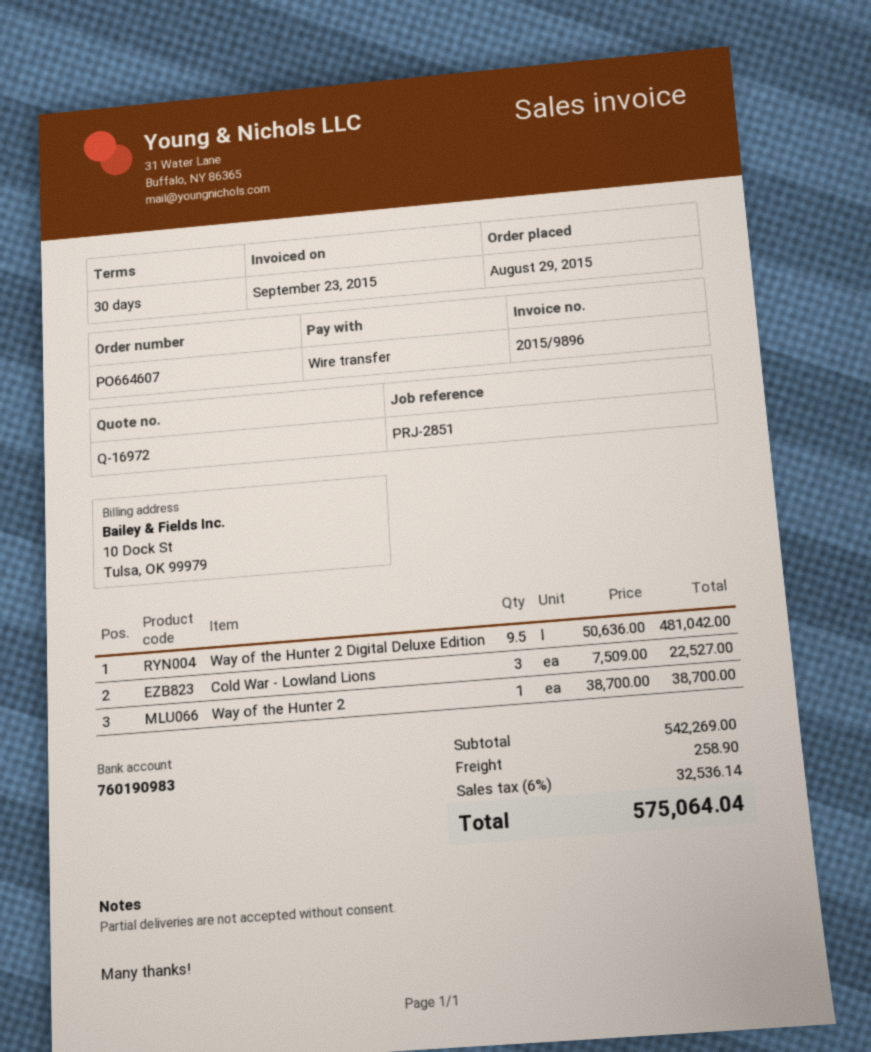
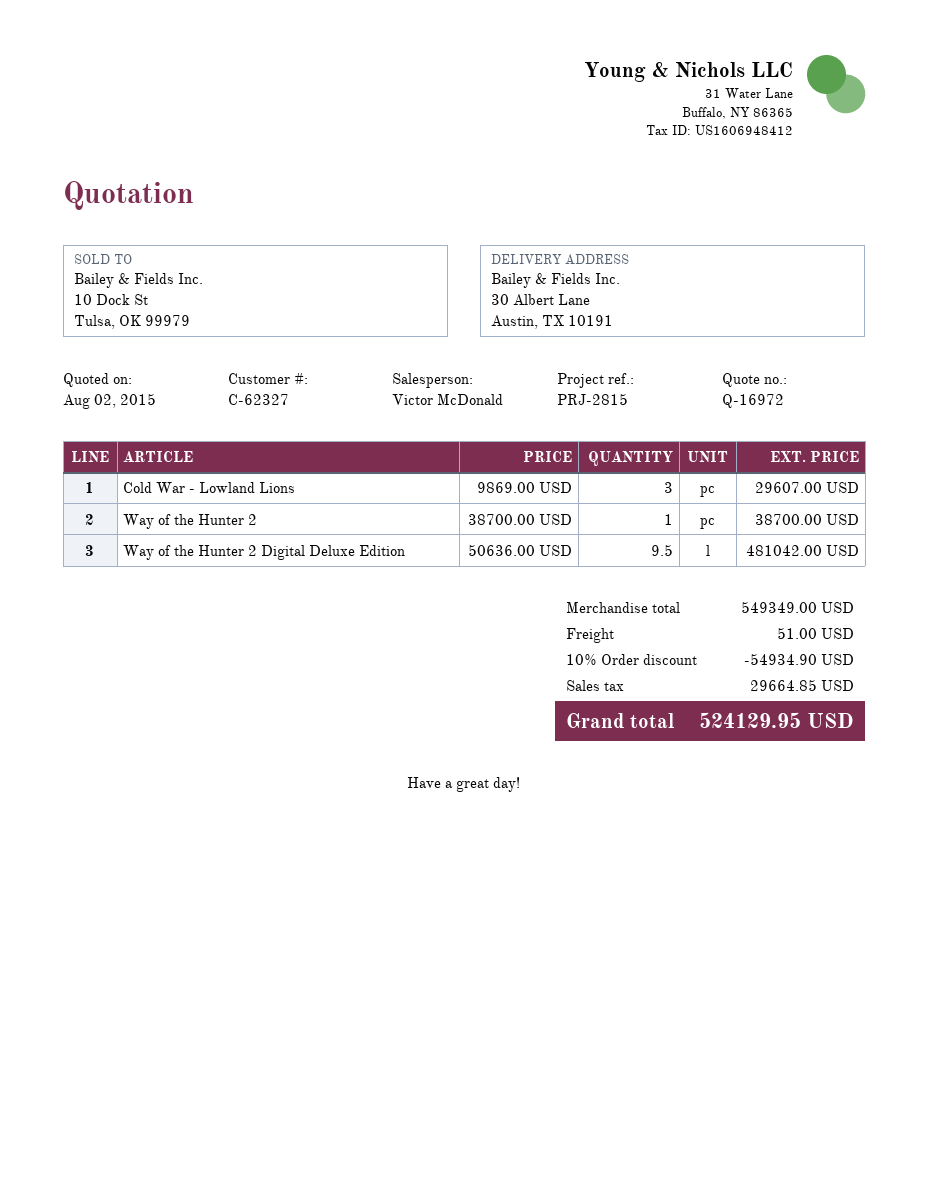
reference: PRJ-2851 -> PRJ-2815
Cold War - Lowland Lions: 3 x 7509.00 = 22527.00 -> 3 x 9869.00 = 29607.00
subtotal: 542269.00 -> 549349.00
discount: none -> 10% = 54934.90
shipping: 258.90 -> 51.00
tax: 32536.14 -> 29664.85
total: 575064.04 -> 524129.95

